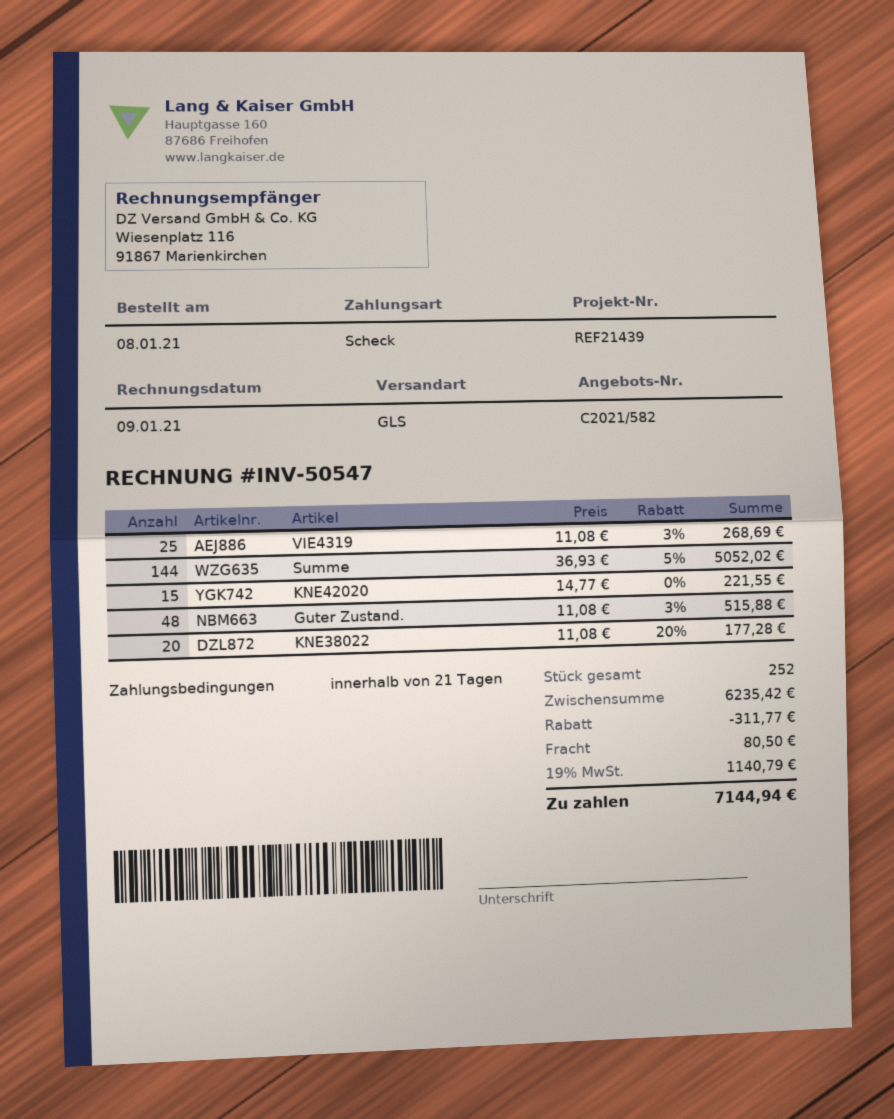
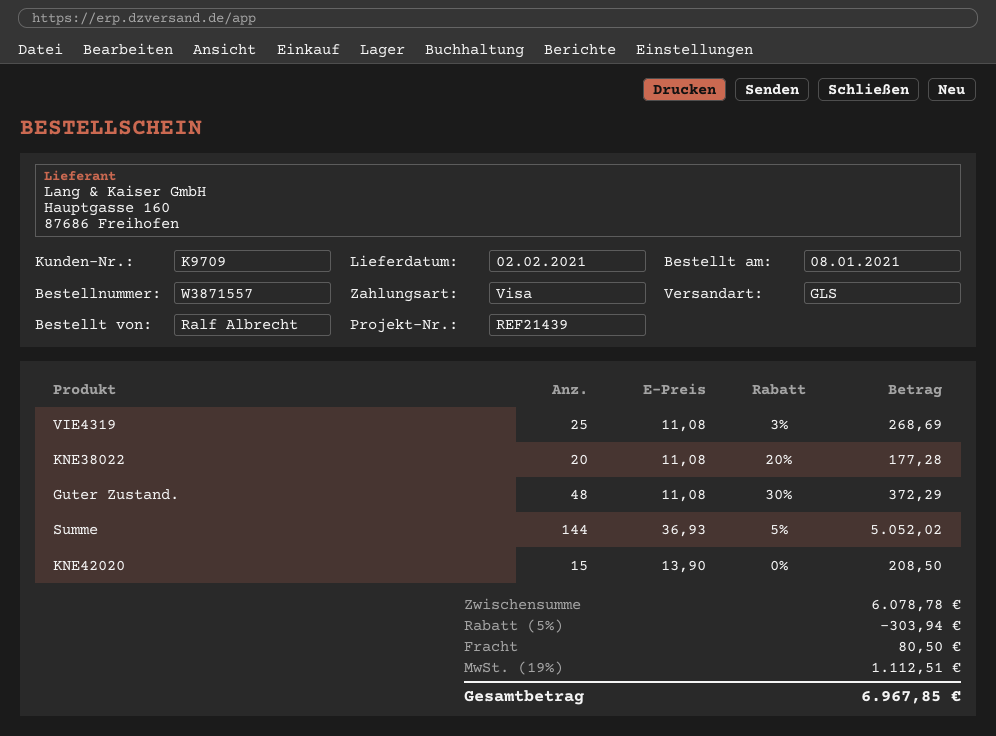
payment method: cheque -> Visa
KNE42020: 15 x 14.77 = 221.55 -> 15 x 13.90 = 208.50
Guter Zustand.: 48 x 11.08 - 3% = 515.88 -> 48 x 11.08 - 30% = 372.29
subtotal: 6235.42 -> 6078.78
discount: 311.77 -> 303.94
tax: 19% = 1140.79 -> 19% = 1112.51
total: 7144.94 -> 6967.85

